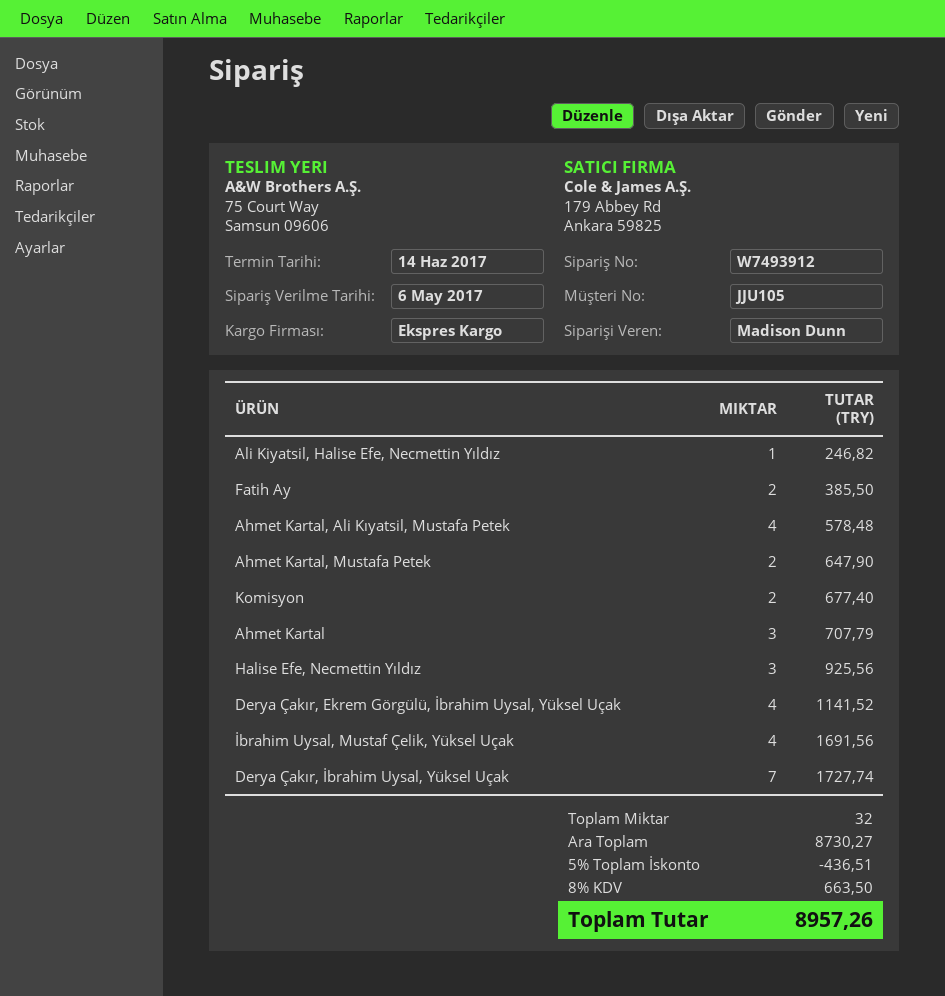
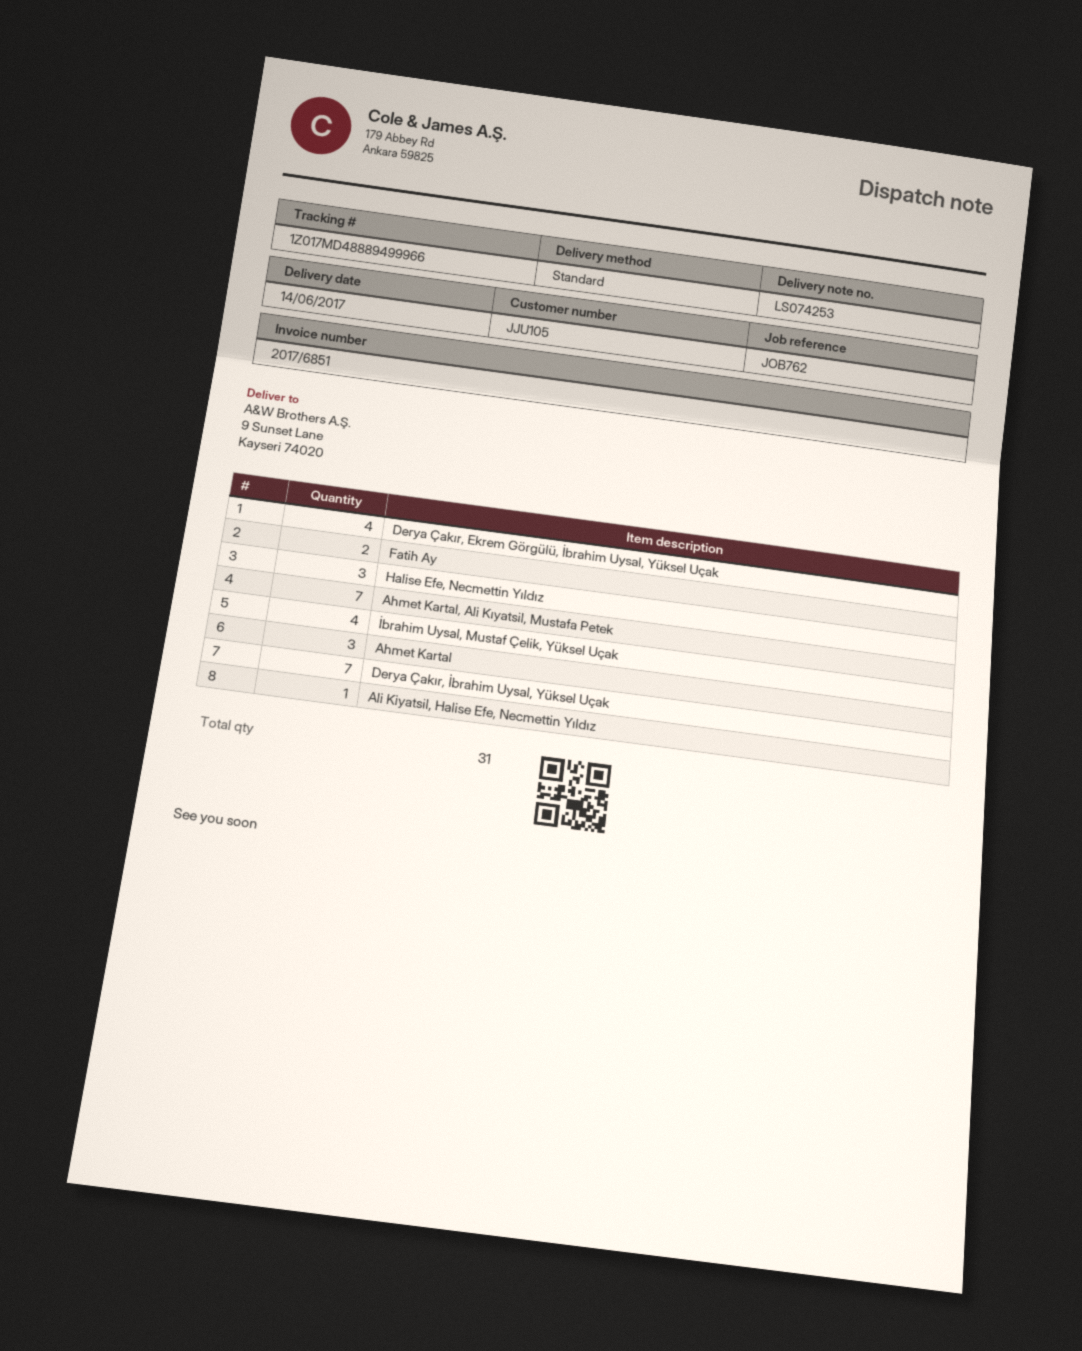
shipping method: express -> standard
ship to: 75 Court Way, Samsun 09606 -> 9 Sunset Lane, Kayseri 74020
Ahmet Kartal, Ali Kıyatsil, Mustafa Petek: 4 -> 7
Ahmet Kartal, Mustafa Petek: 2 -> none
Komisyon: 2 -> none
total quantity: 32 -> 31

